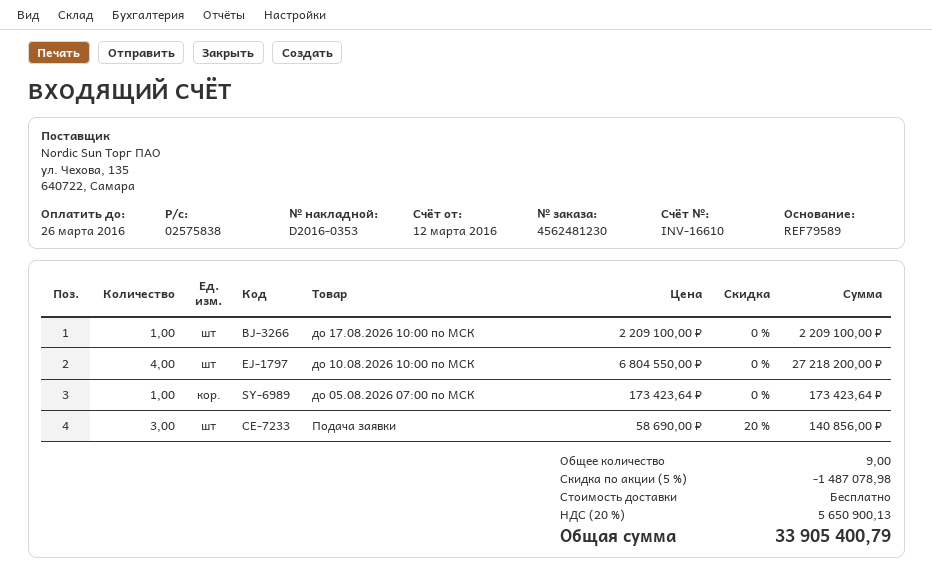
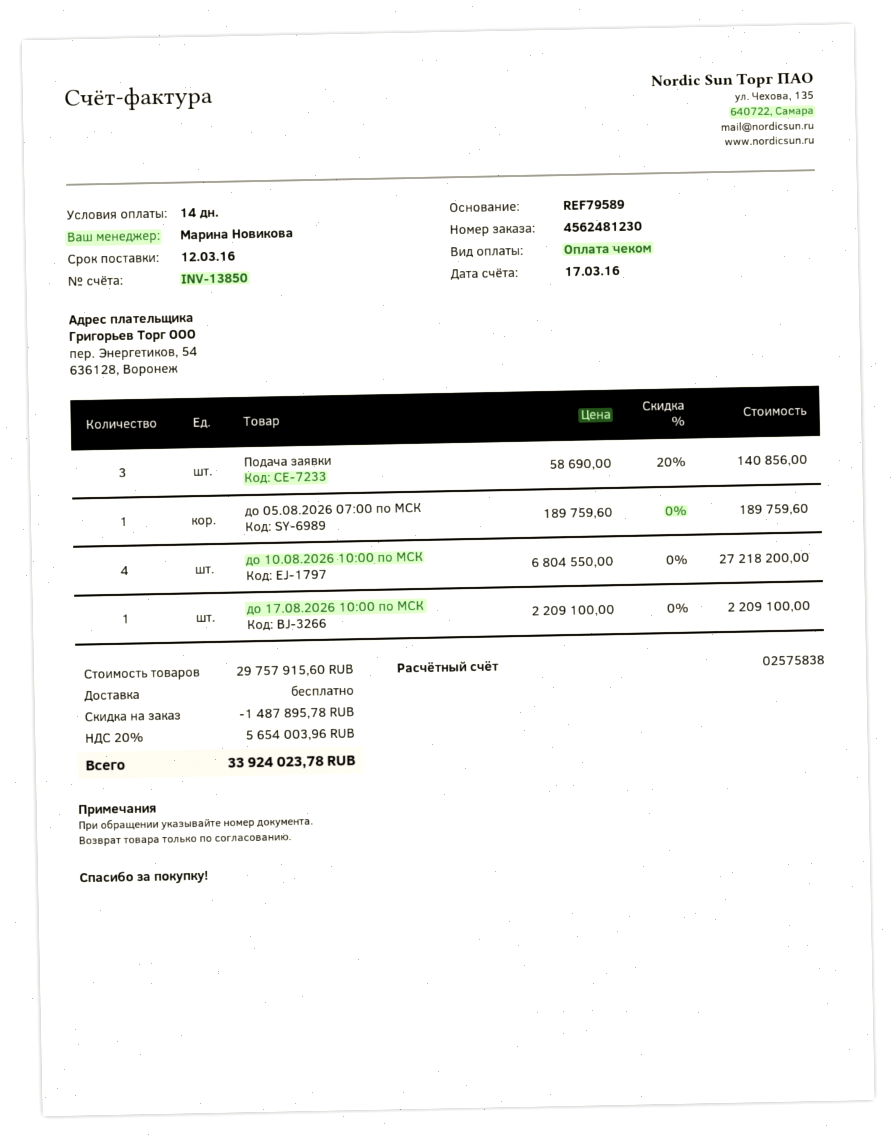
invoice number: INV-16610 -> INV-13850
invoice date: 2016-03-12 -> 2016-03-17
до 05.08.2026 07:00 по МСК: 1 x 173423.64 = 173423.64 -> 1 x 189759.60 = 189759.60
discount: 1487078.98 -> 1487895.78
tax: 20% = 5650900.13 -> 20% = 5654003.96
total: 33905400.79 -> 33924023.78

